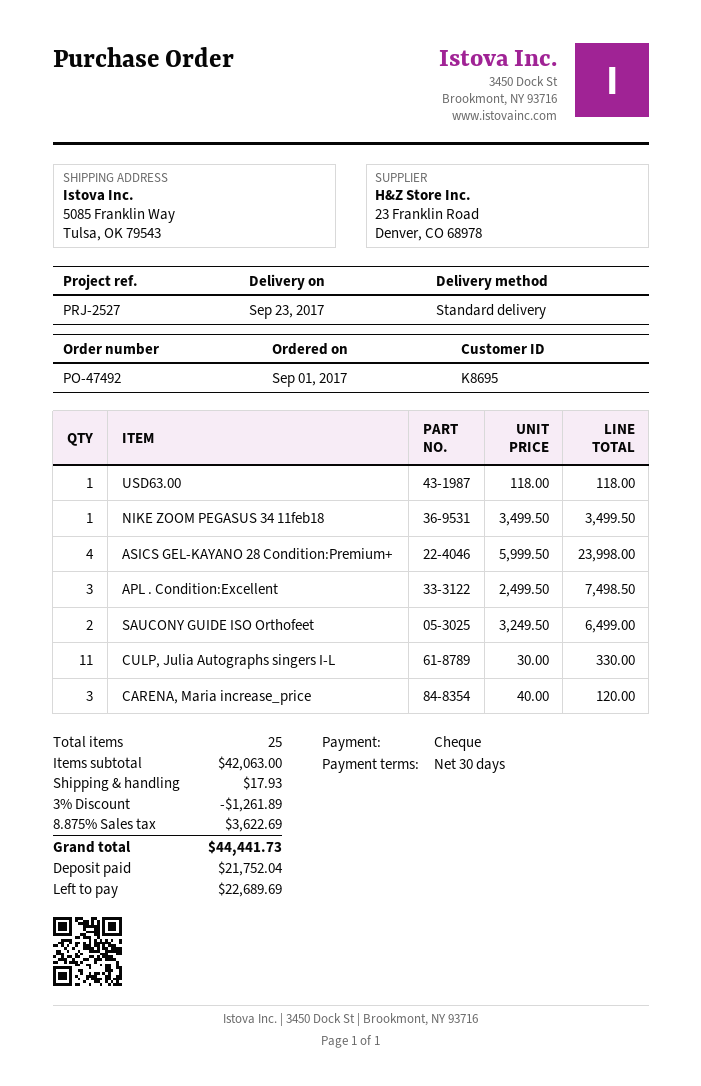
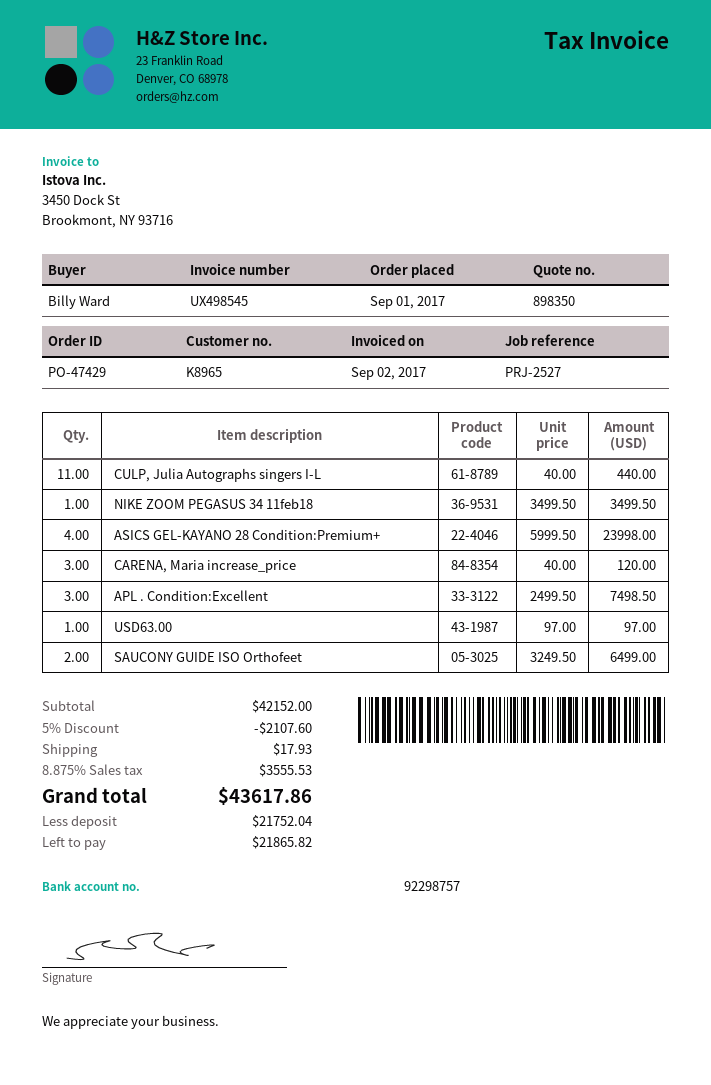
order number: PO-47492 -> PO-47429
customer number: K8695 -> K8965
USD63.00: 1 x 118.00 = 118.00 -> 1 x 97.00 = 97.00
CULP, Julia Autographs singers I-L: 11 x 30.00 = 330.00 -> 11 x 40.00 = 440.00
subtotal: 42063.00 -> 42152.00
discount: 3% = 1261.89 -> 5% = 2107.60
tax: 8.875% = 3622.69 -> 8.875% = 3555.53
total: 44441.73 -> 43617.86
balance: 22689.69 -> 21865.82

